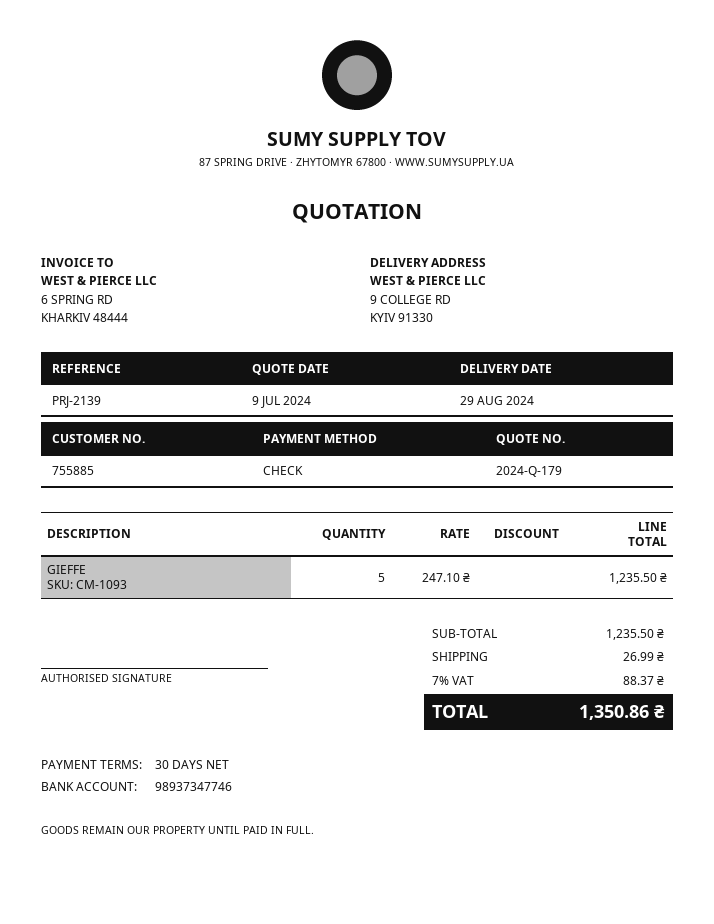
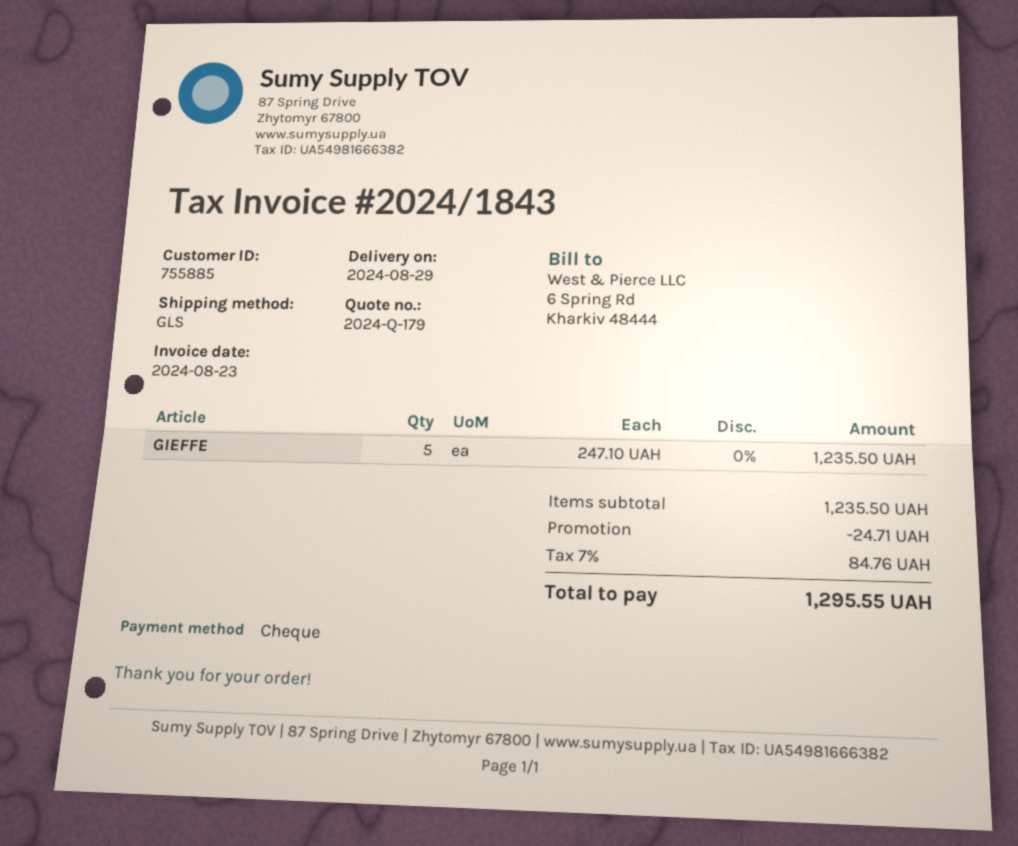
discount: none -> 24.71
shipping: 26.99 -> none
tax: 7% = 88.37 -> 7% = 84.76
total: 1350.86 -> 1295.55

